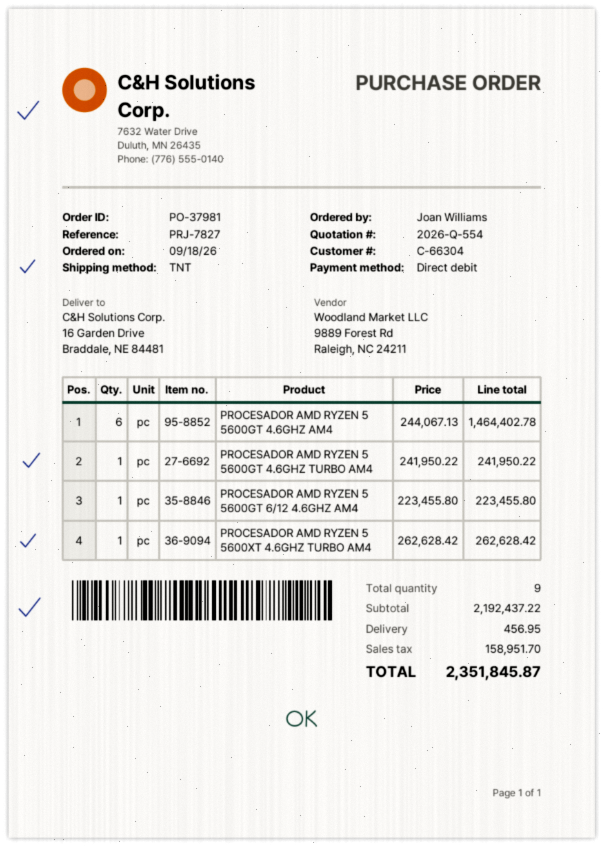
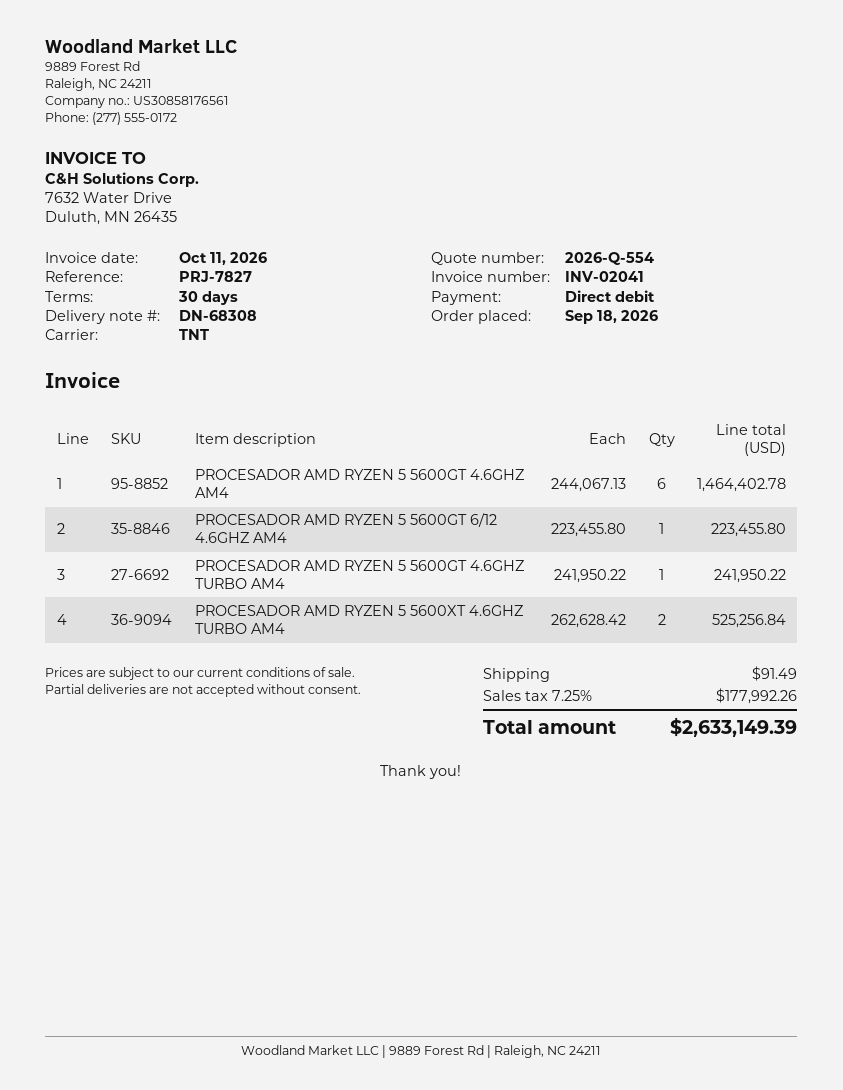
PROCESADOR AMD RYZEN 5 5600XT 4.6GHZ TURBO AM4: 1 x 262628.42 = 262628.42 -> 2 x 262628.42 = 525256.84
shipping: 456.95 -> 91.49
tax: 158951.70 -> 177992.26
total: 2351845.87 -> 2633149.39

